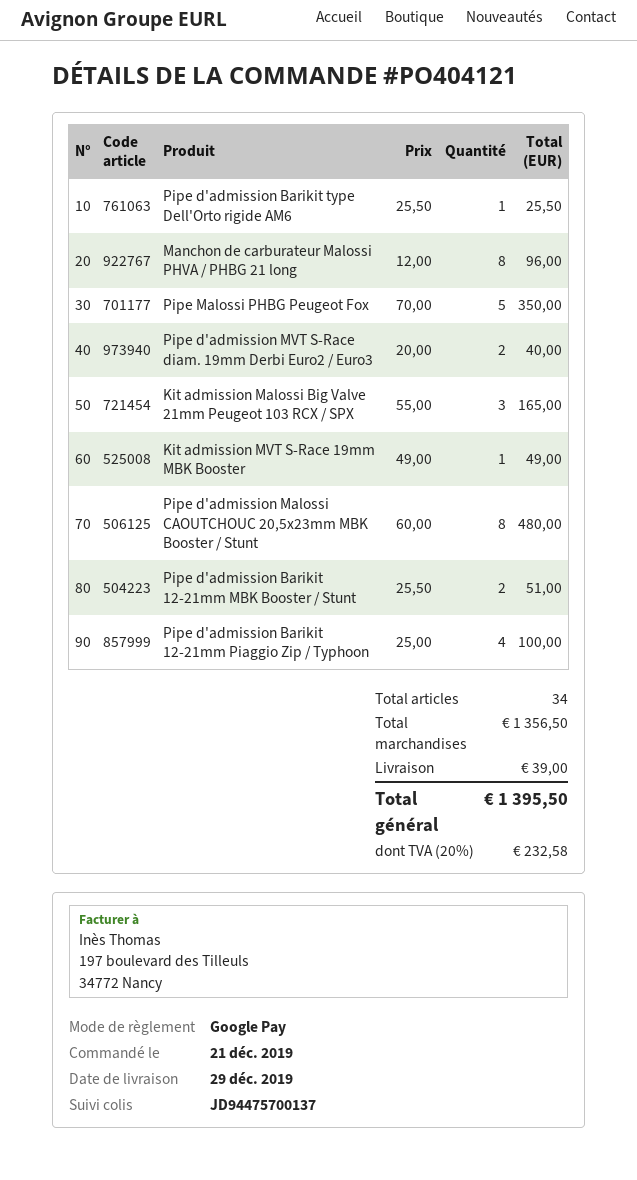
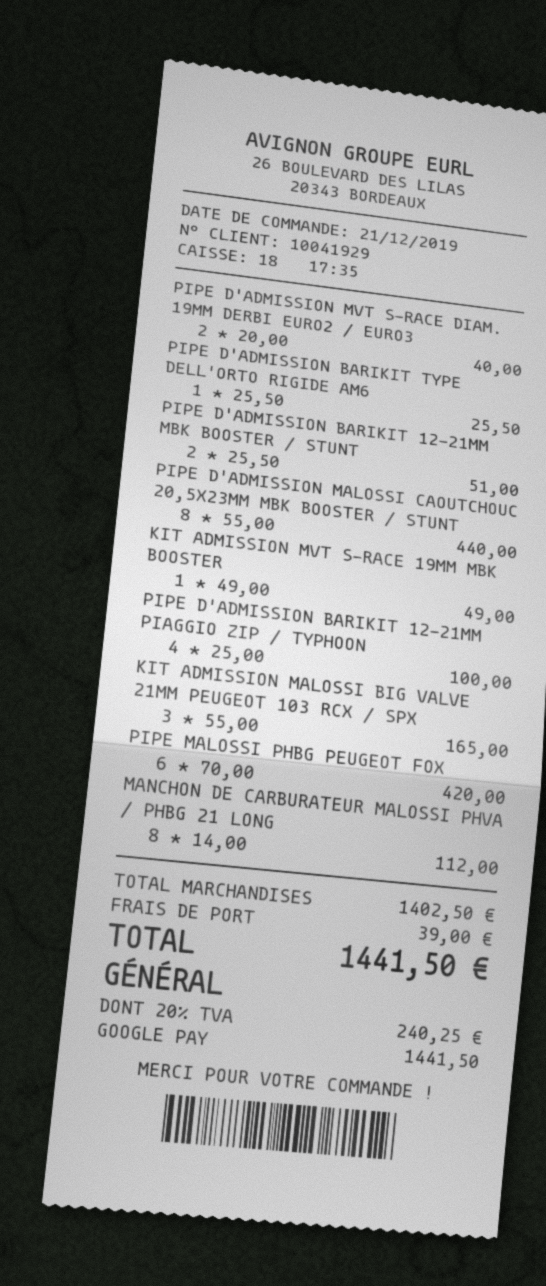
Manchon de carburateur Malossi PHVA / PHBG 21 long: 8 x 12.00 = 96.00 -> 8 x 14.00 = 112.00
Pipe Malossi PHBG Peugeot Fox: 5 x 70.00 = 350.00 -> 6 x 70.00 = 420.00
Pipe d'admission Malossi CAOUTCHOUC 20,5x23mm MBK Booster / Stunt: 8 x 60.00 = 480.00 -> 8 x 55.00 = 440.00
subtotal: 1356.50 -> 1402.50
tax: 20% = 232.58 -> 20% = 240.25
total: 1395.50 -> 1441.50

